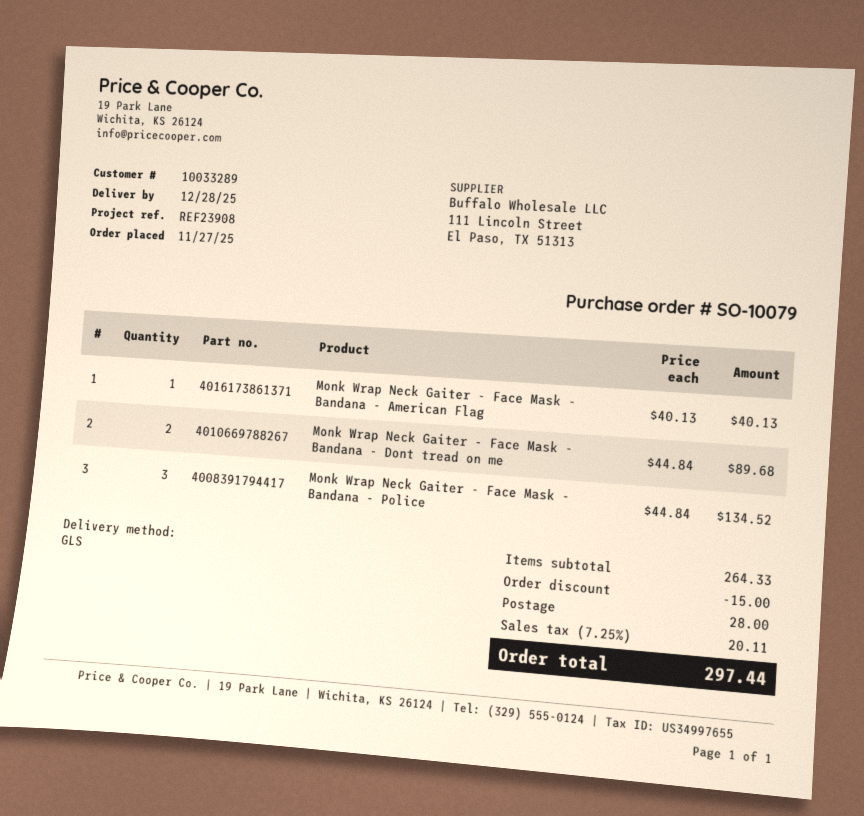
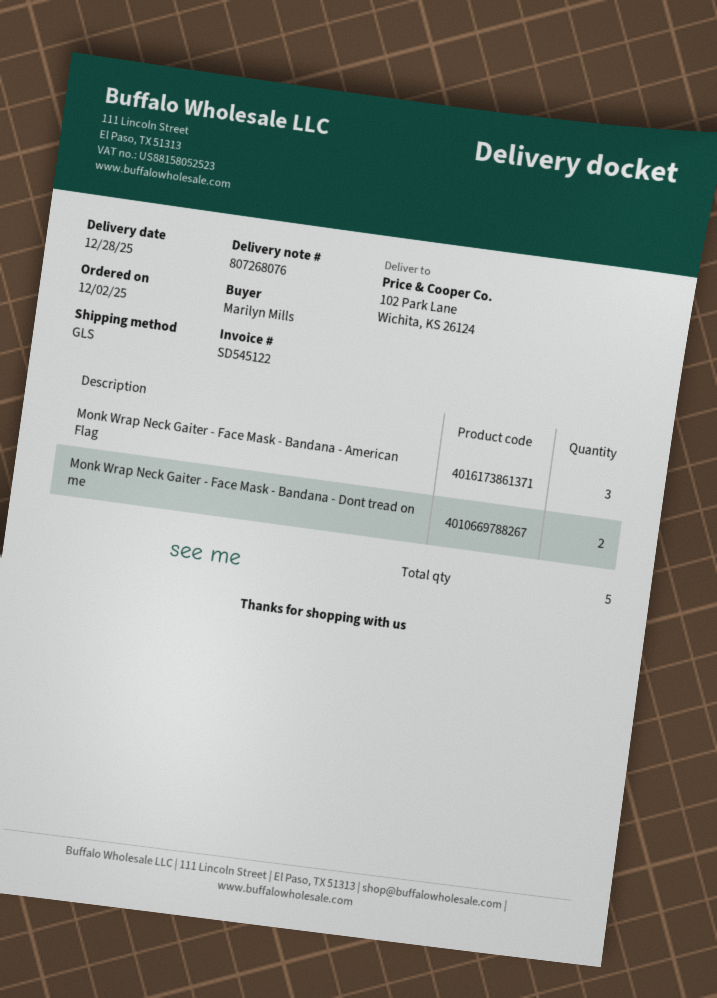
order date: 2025-11-27 -> 2025-12-02
Monk Wrap Neck Gaiter - Face Mask - Bandana - American Flag: 1 -> 3
Monk Wrap Neck Gaiter - Face Mask - Bandana - Police: 3 -> none

